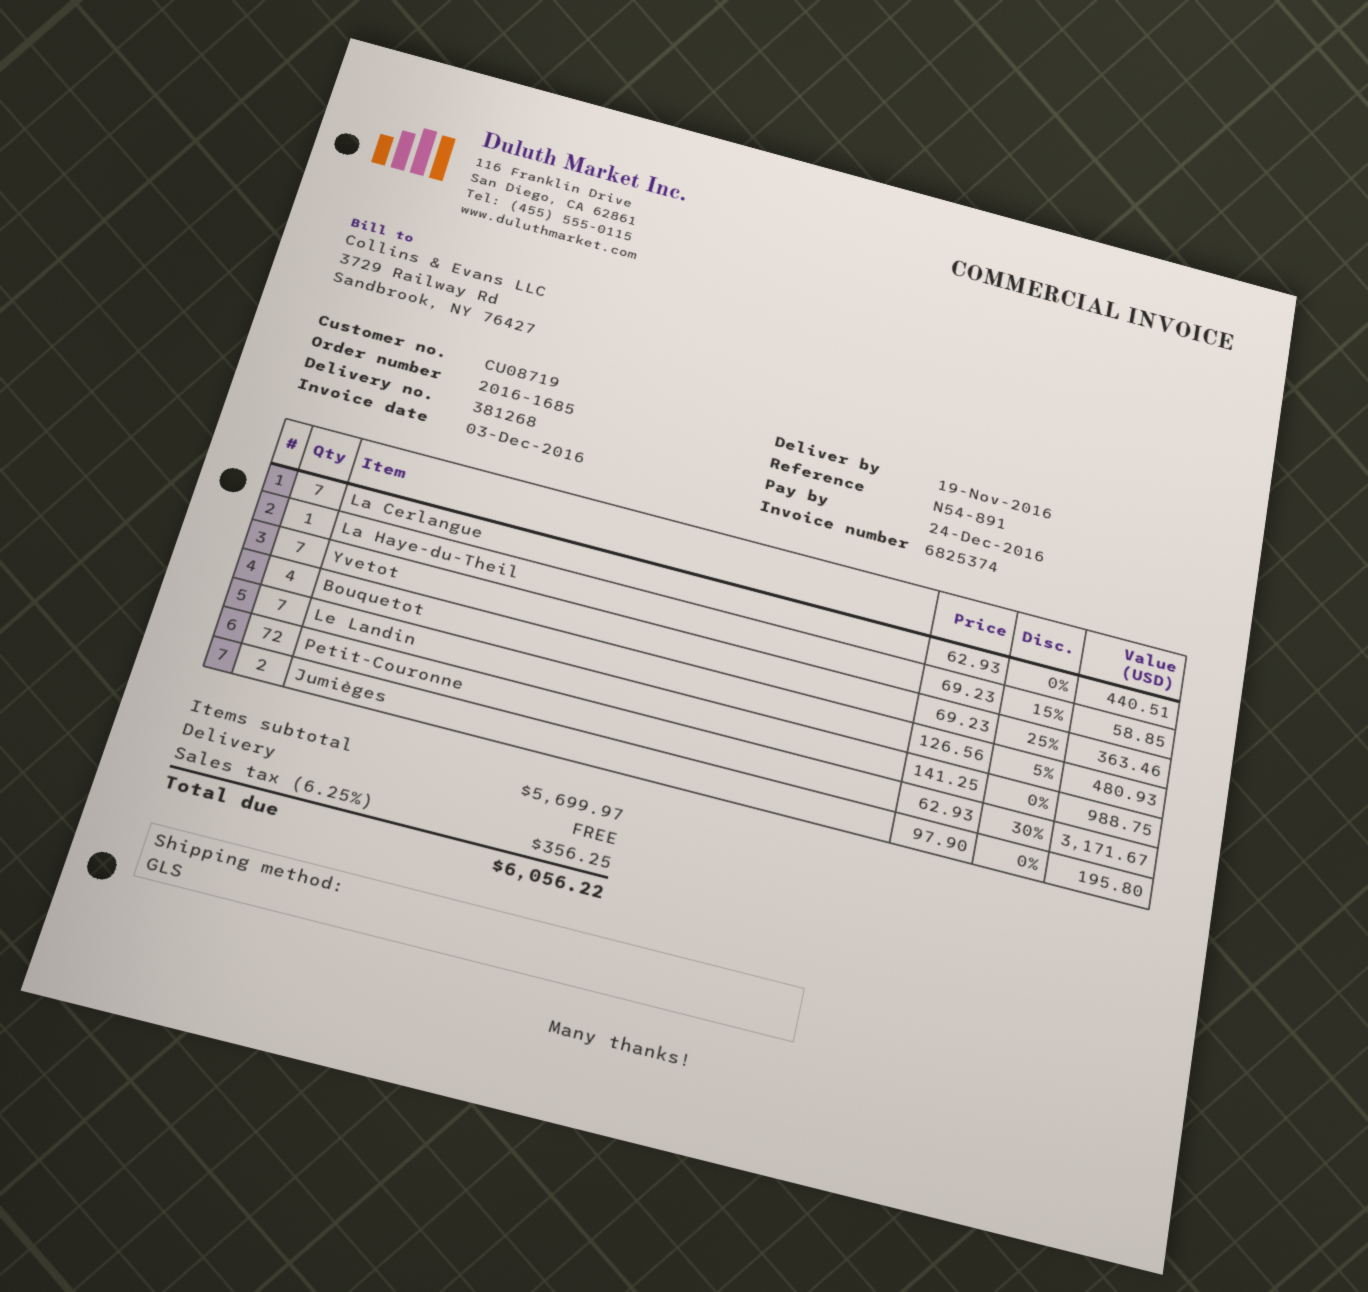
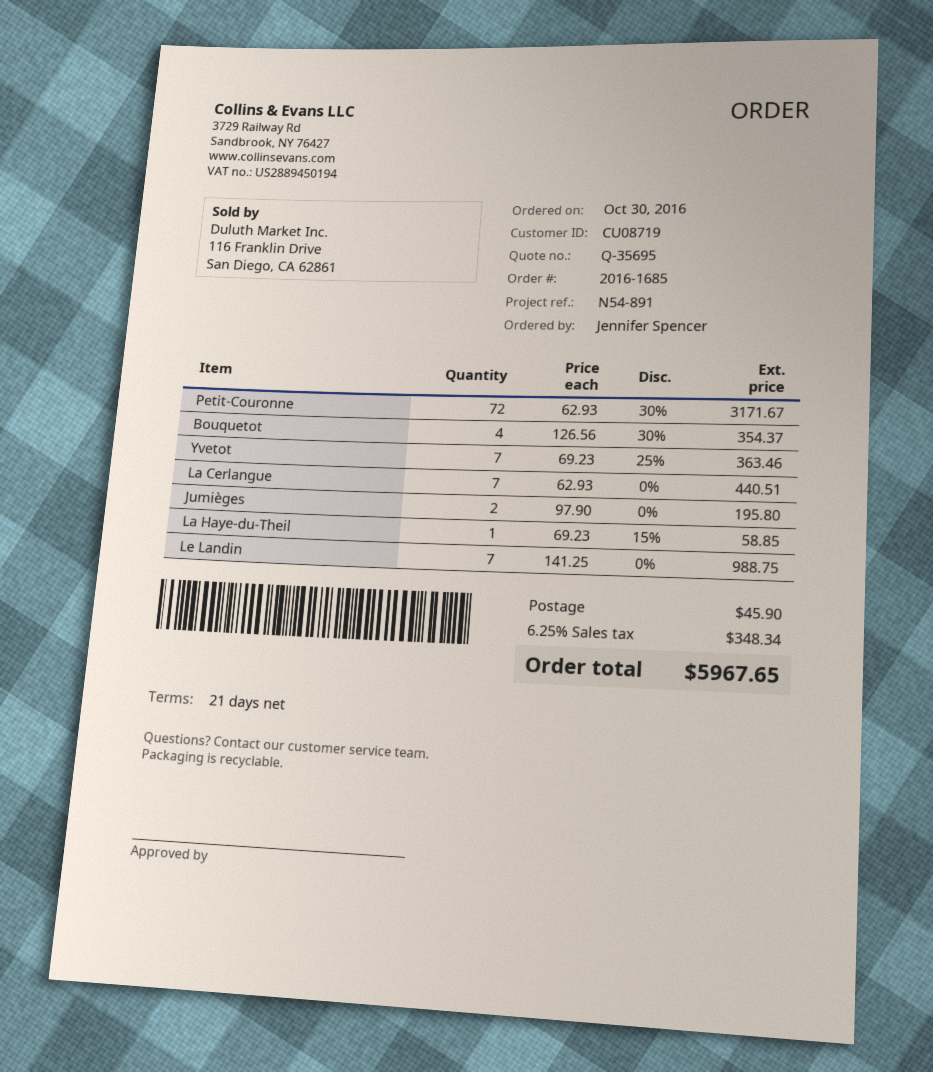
Bouquetot: 4 x 126.56 - 5% = 480.93 -> 4 x 126.56 - 30% = 354.37
shipping: 0.00 -> 45.90
tax: 6.25% = 356.25 -> 6.25% = 348.34
total: 6056.22 -> 5967.65

